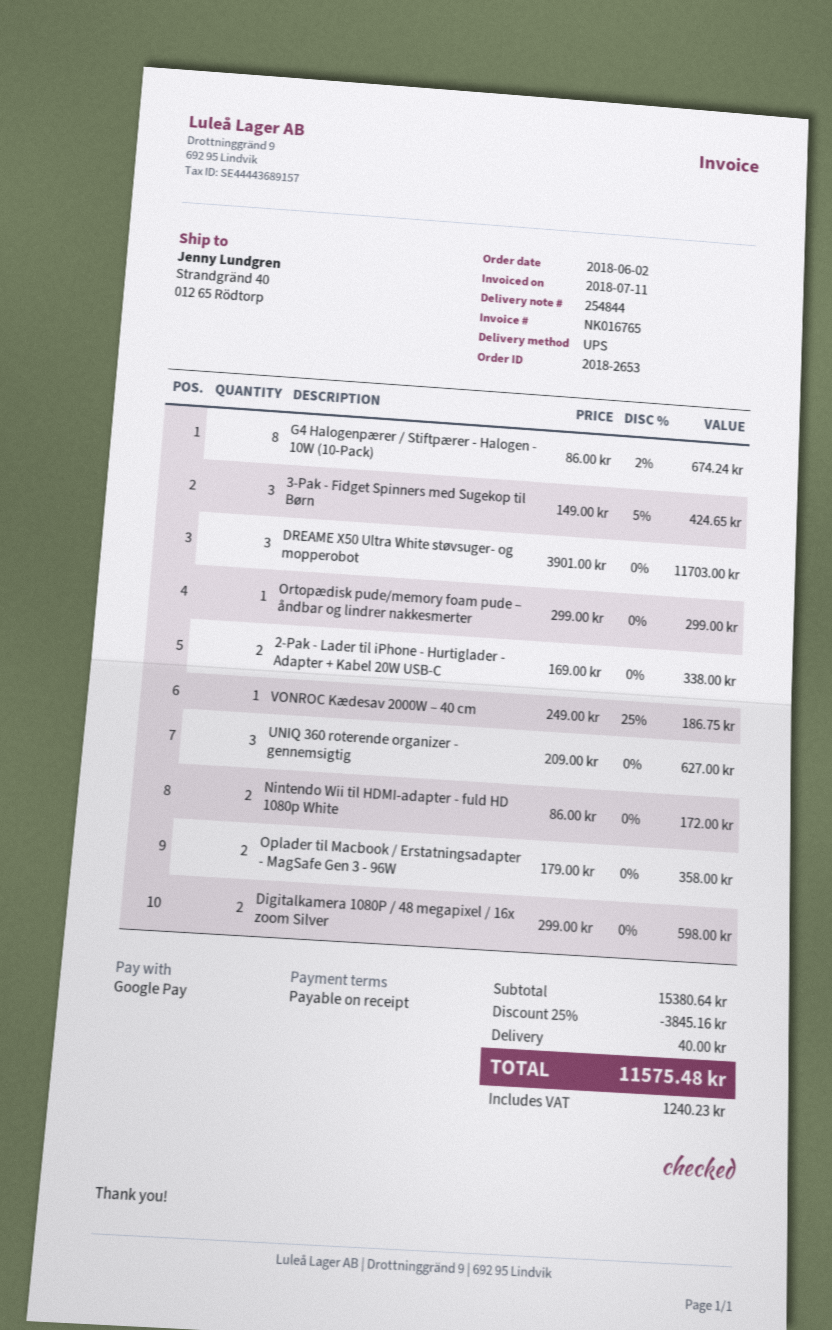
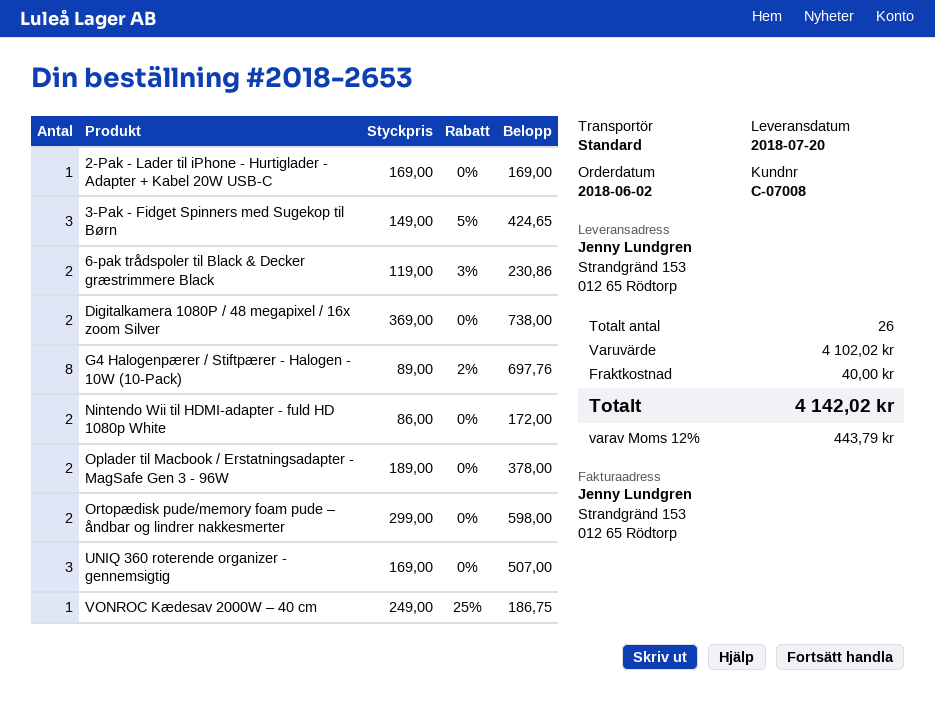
shipping method: UPS -> standard
ship to: Strandgränd 40, 012 65 Rödtorp -> Strandgränd 153, 012 65 Rödtorp
G4 Halogenpærer / Stiftpærer - Halogen - 10W (10-Pack): 8 x 86.00 - 2% = 674.24 -> 8 x 89.00 - 2% = 697.76
DREAME X50 Ultra White støvsuger- og mopperobot: 3 x 3901.00 = 11703.00 -> none
Ortopædisk pude/memory foam pude – åndbar og lindrer nakkesmerter: 1 x 299.00 = 299.00 -> 2 x 299.00 = 598.00
2-Pak - Lader til iPhone - Hurtiglader - Adapter + Kabel 20W USB-C: 2 x 169.00 = 338.00 -> 1 x 169.00 = 169.00
UNIQ 360 roterende organizer - gennemsigtig: 3 x 209.00 = 627.00 -> 3 x 169.00 = 507.00
Oplader til Macbook / Erstatningsadapter - MagSafe Gen 3 - 96W: 2 x 179.00 = 358.00 -> 2 x 189.00 = 378.00
Digitalkamera 1080P / 48 megapixel / 16x zoom Silver: 2 x 299.00 = 598.00 -> 2 x 369.00 = 738.00
6-pak trådspoler til Black & Decker græstrimmere Black: none -> 2 x 119.00 - 3% = 230.86
subtotal: 15380.64 -> 4102.02
discount: 25% = 3845.16 -> none
tax: 1240.23 -> 443.79
total: 11575.48 -> 4142.02

